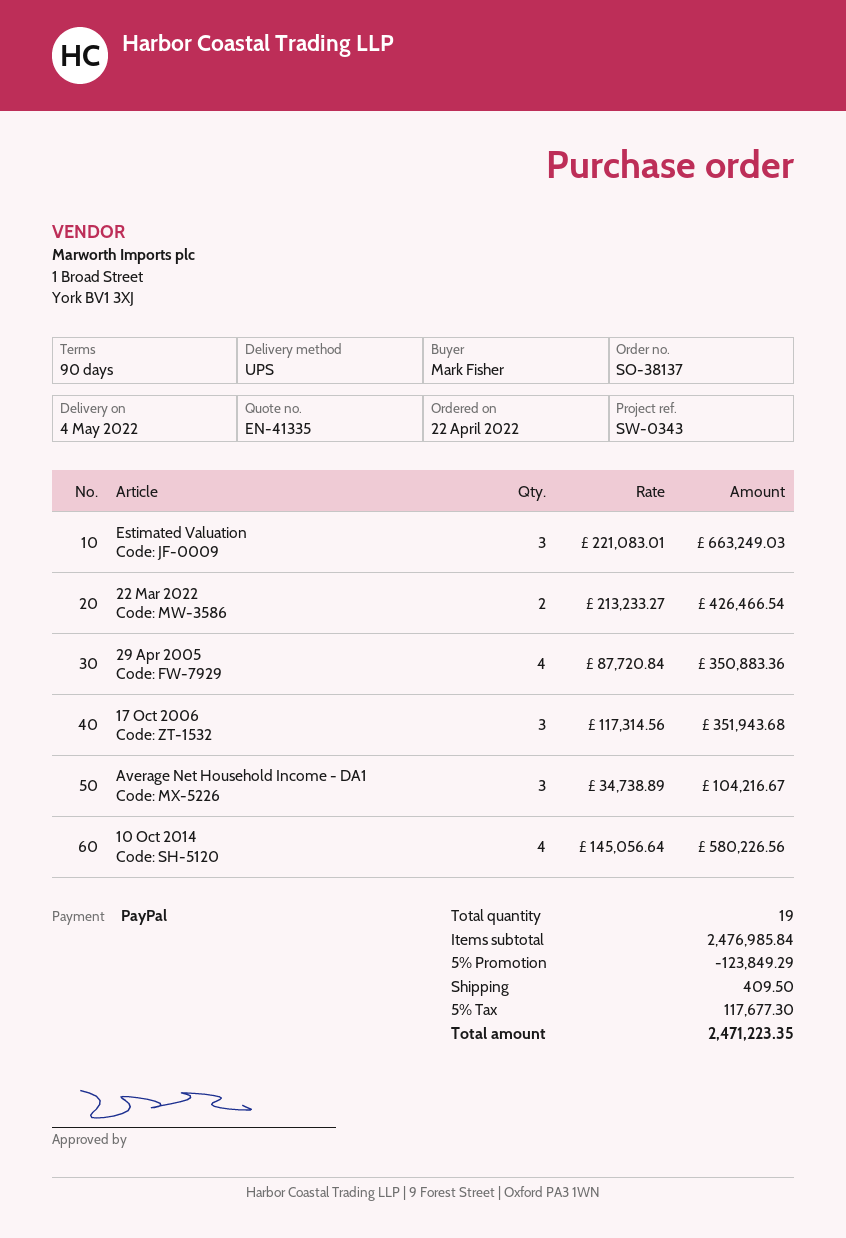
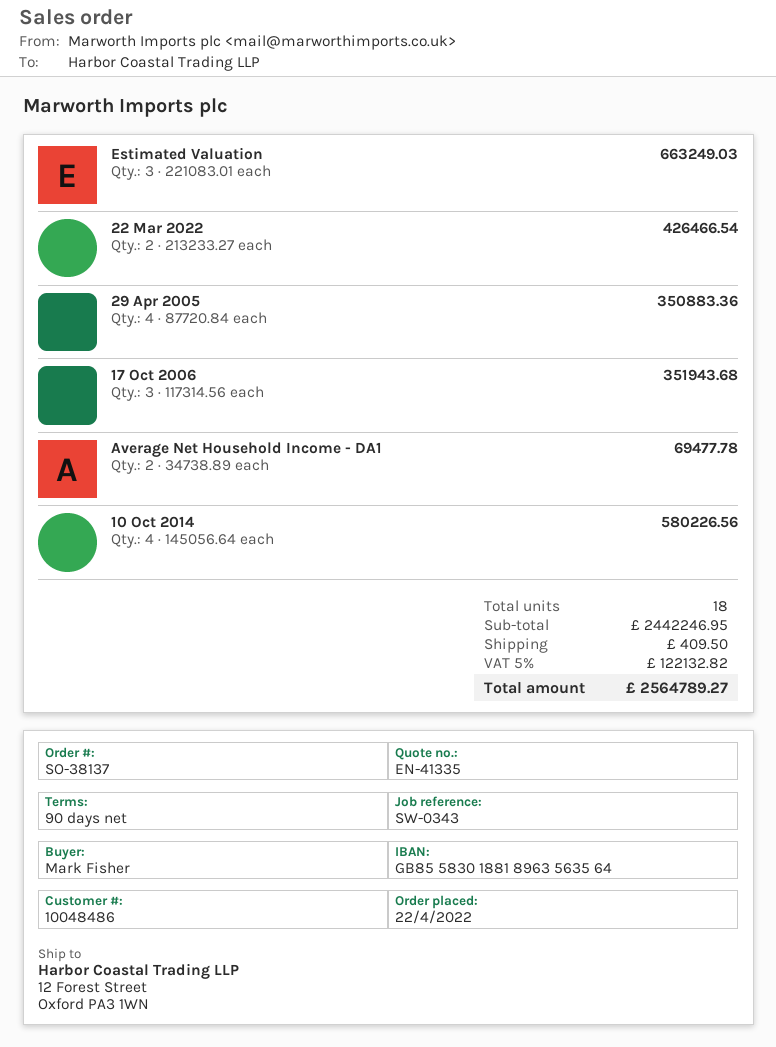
Average Net Household Income - DA1: 3 x 34738.89 = 104216.67 -> 2 x 34738.89 = 69477.78
total quantity: 19 -> 18
subtotal: 2476985.84 -> 2442246.95
discount: 5% = 123849.29 -> none
tax: 5% = 117677.30 -> 5% = 122132.82
total: 2471223.35 -> 2564789.27

